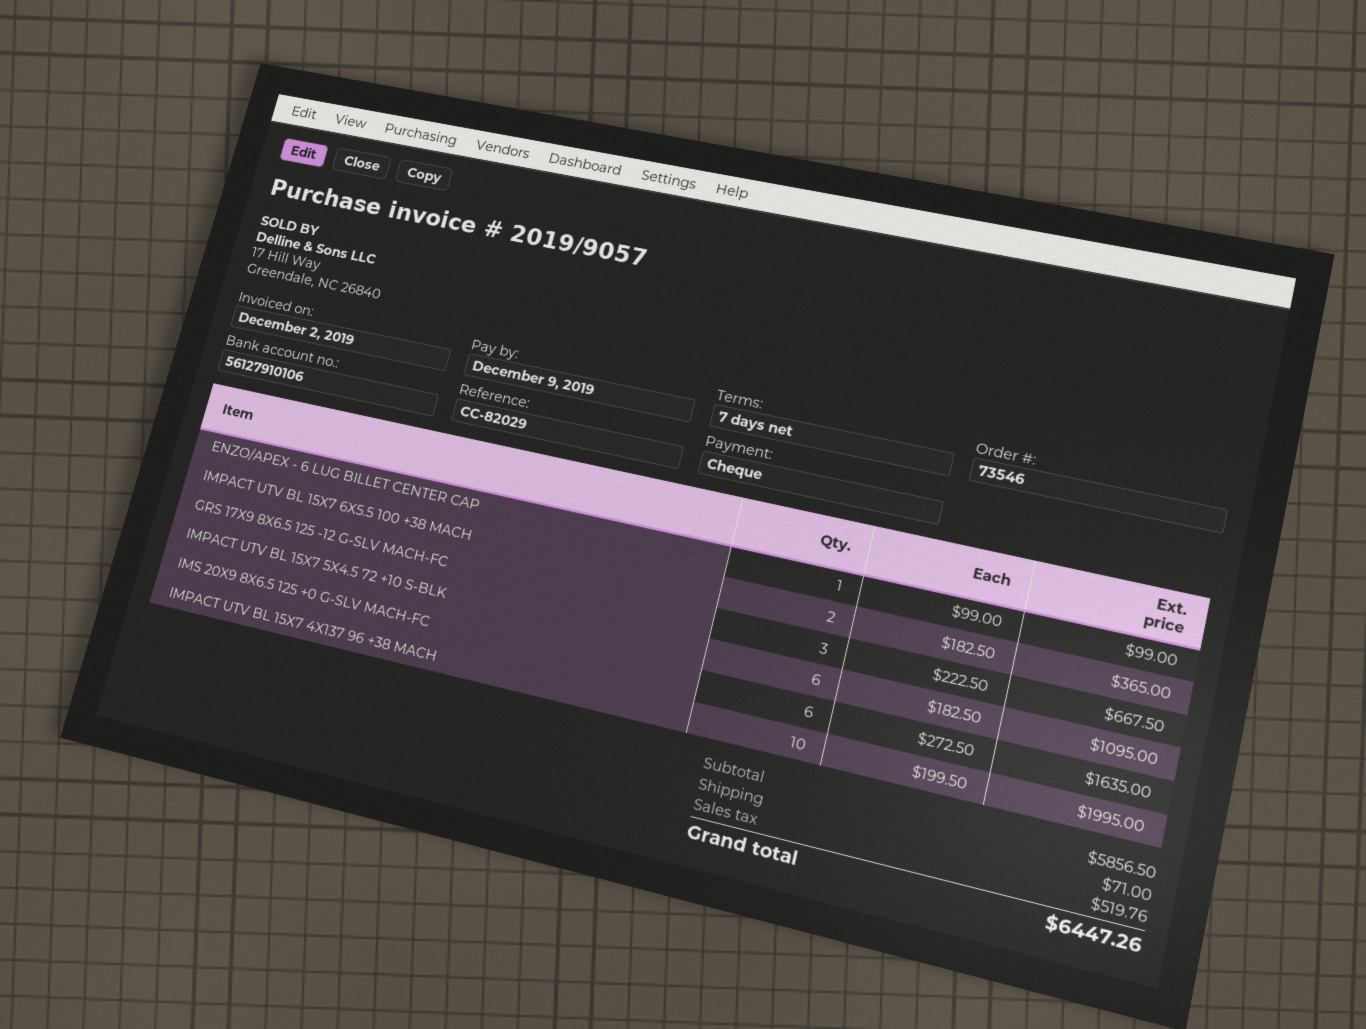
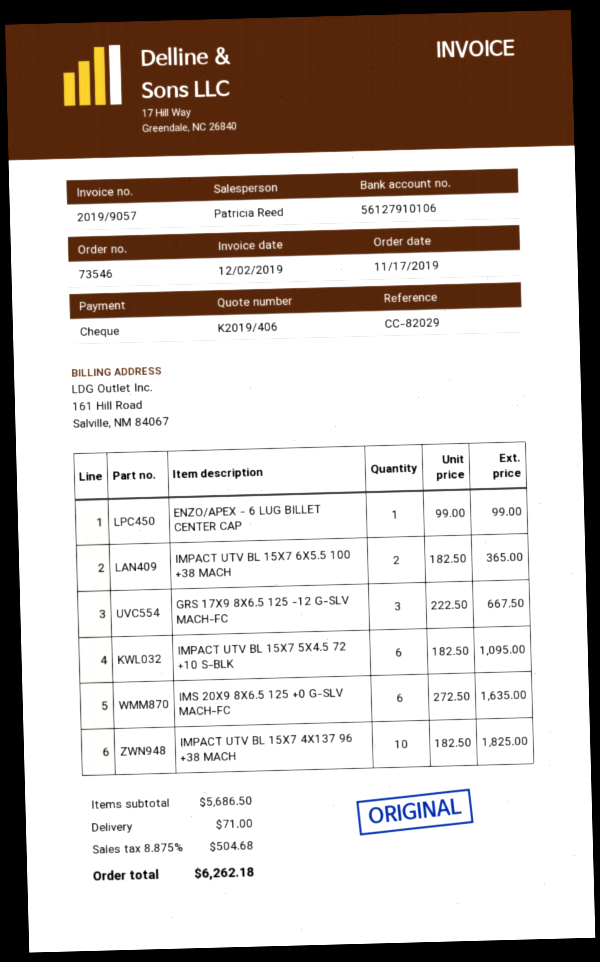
IMPACT UTV BL 15X7 4X137 96 +38 MACH: 10 x 199.50 = 1995.00 -> 10 x 182.50 = 1825.00
subtotal: 5856.50 -> 5686.50
tax: 519.76 -> 504.68
total: 6447.26 -> 6262.18

